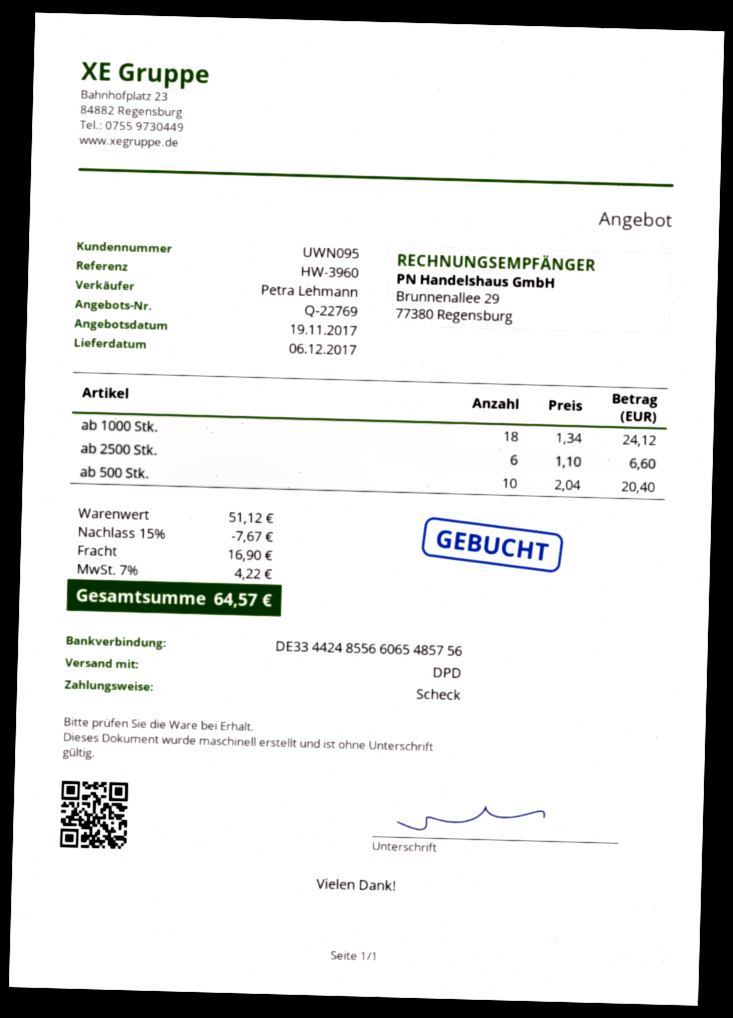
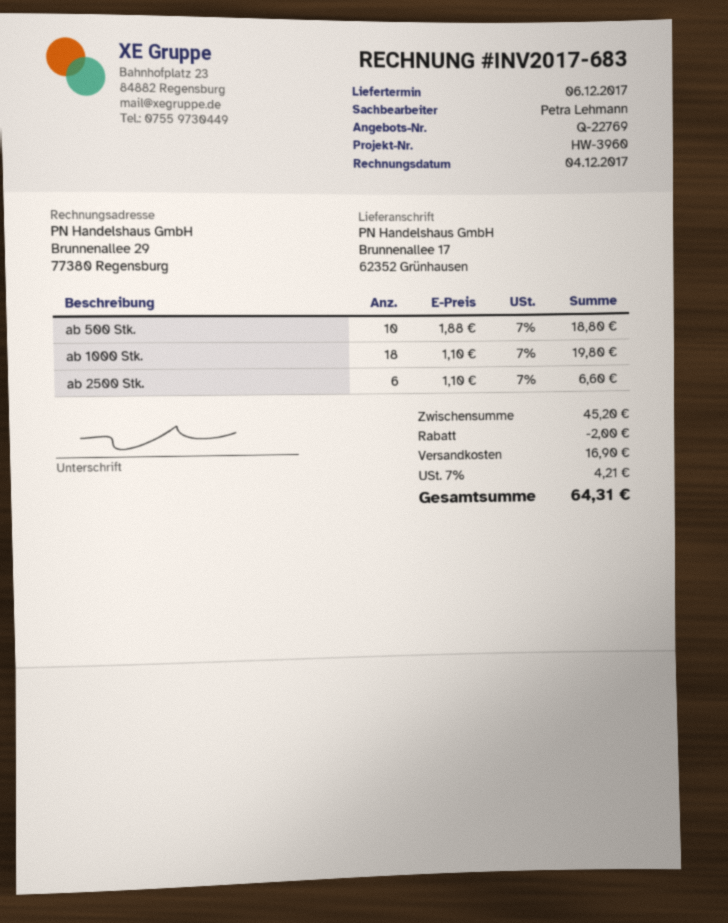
ab 1000 Stk.: 18 x 1.34 = 24.12 -> 18 x 1.10 = 19.80
ab 500 Stk.: 10 x 2.04 = 20.40 -> 10 x 1.88 = 18.80
subtotal: 51.12 -> 45.20
discount: 7.67 -> 2.00
tax: 7% = 4.22 -> 7% = 4.21
total: 64.57 -> 64.31

